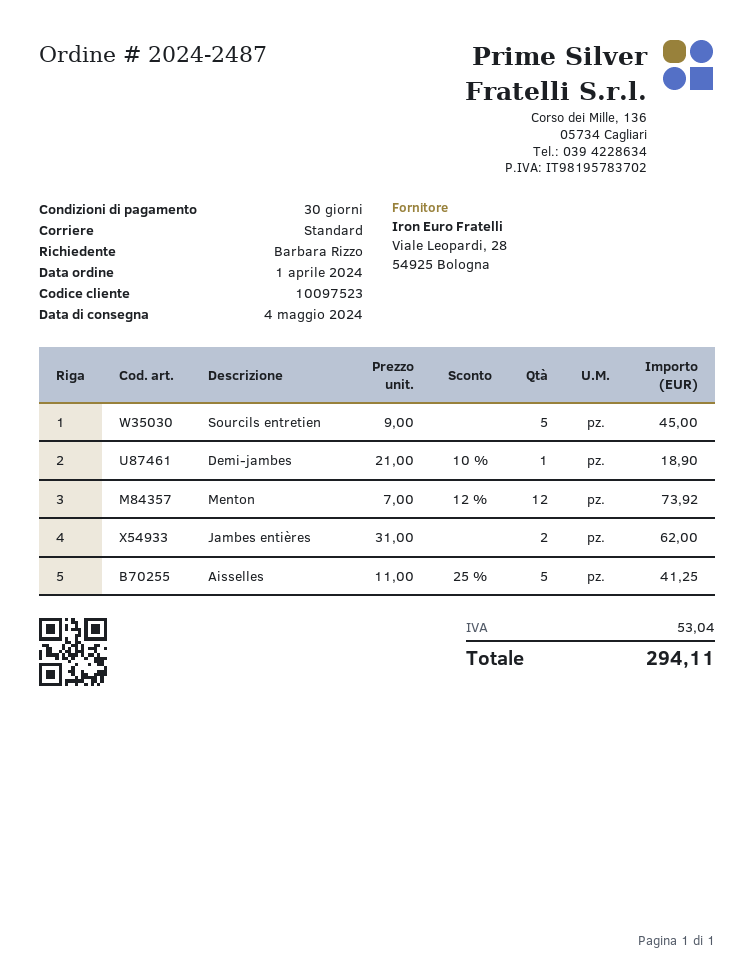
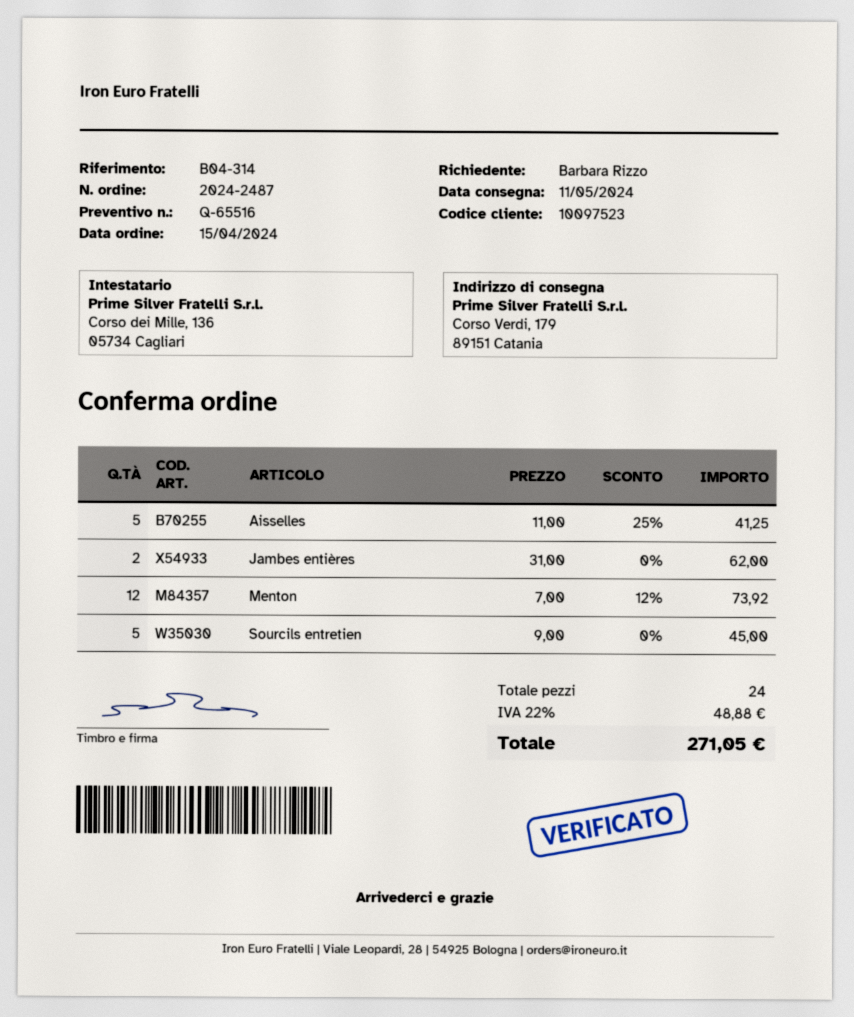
order date: 2024-04-01 -> 2024-04-15
delivery date: 2024-05-04 -> 2024-05-11
Demi-jambes: 1 x 21.00 - 10% = 18.90 -> none
tax: 53.04 -> 48.88
total: 294.11 -> 271.05

